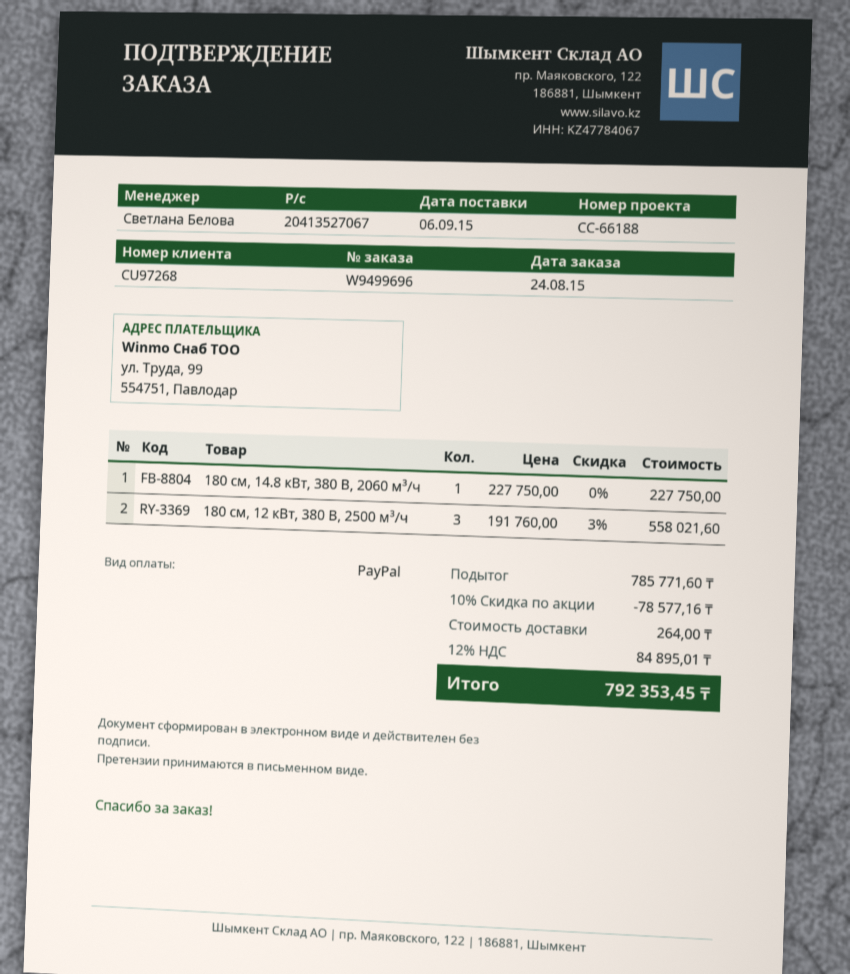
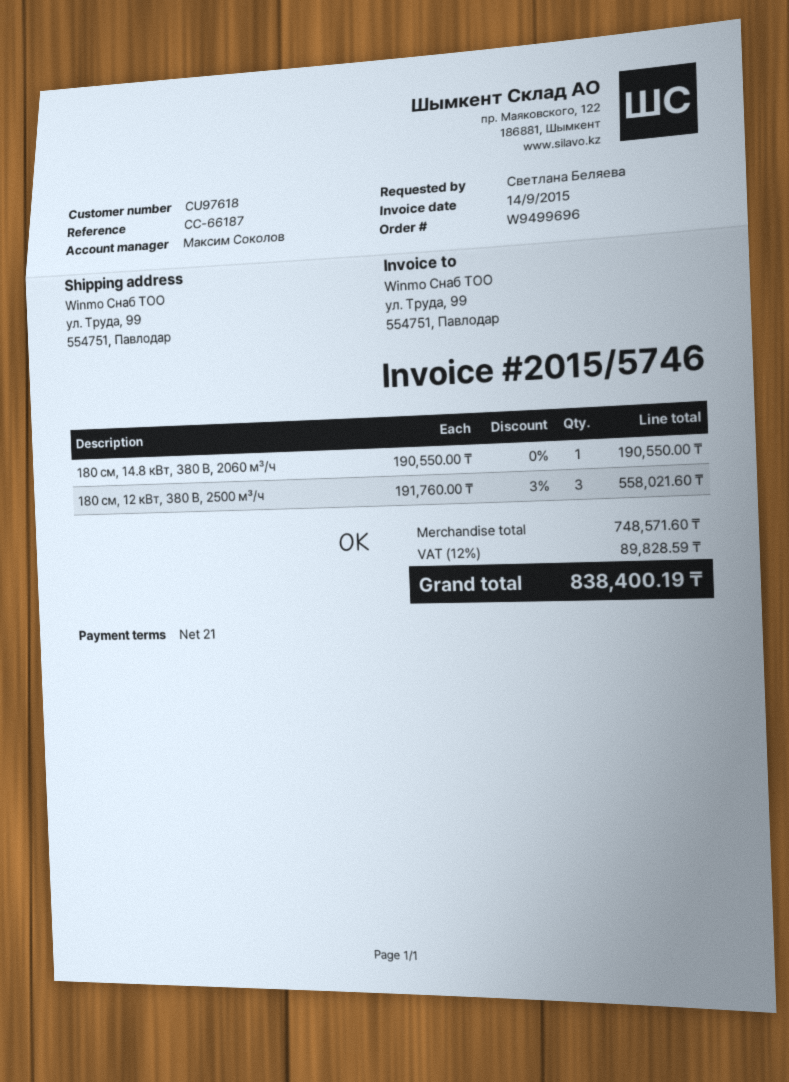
customer number: CU97268 -> CU97618
reference: CC-66188 -> CC-66187
sales rep: Светлана Белова -> Максим Соколов
180 см, 14.8 кВт, 380 В, 2060 м³/ч: 1 x 227750.00 = 227750.00 -> 1 x 190550.00 = 190550.00
subtotal: 785771.60 -> 748571.60
discount: 10% = 78577.16 -> none
shipping: 264.00 -> none
tax: 12% = 84895.01 -> 12% = 89828.59
total: 792353.45 -> 838400.19

